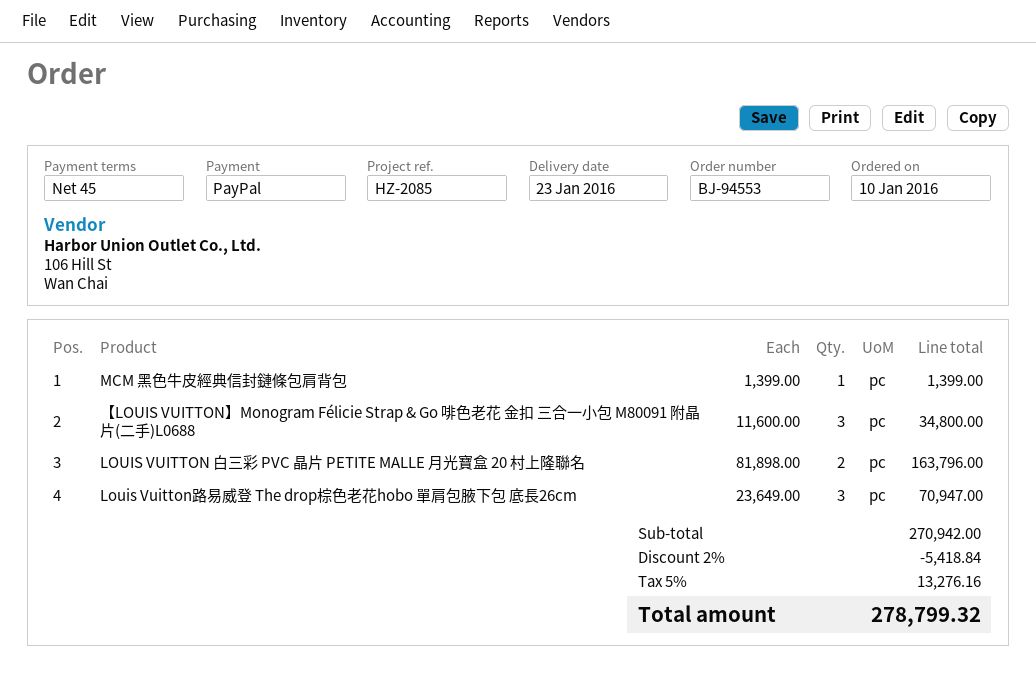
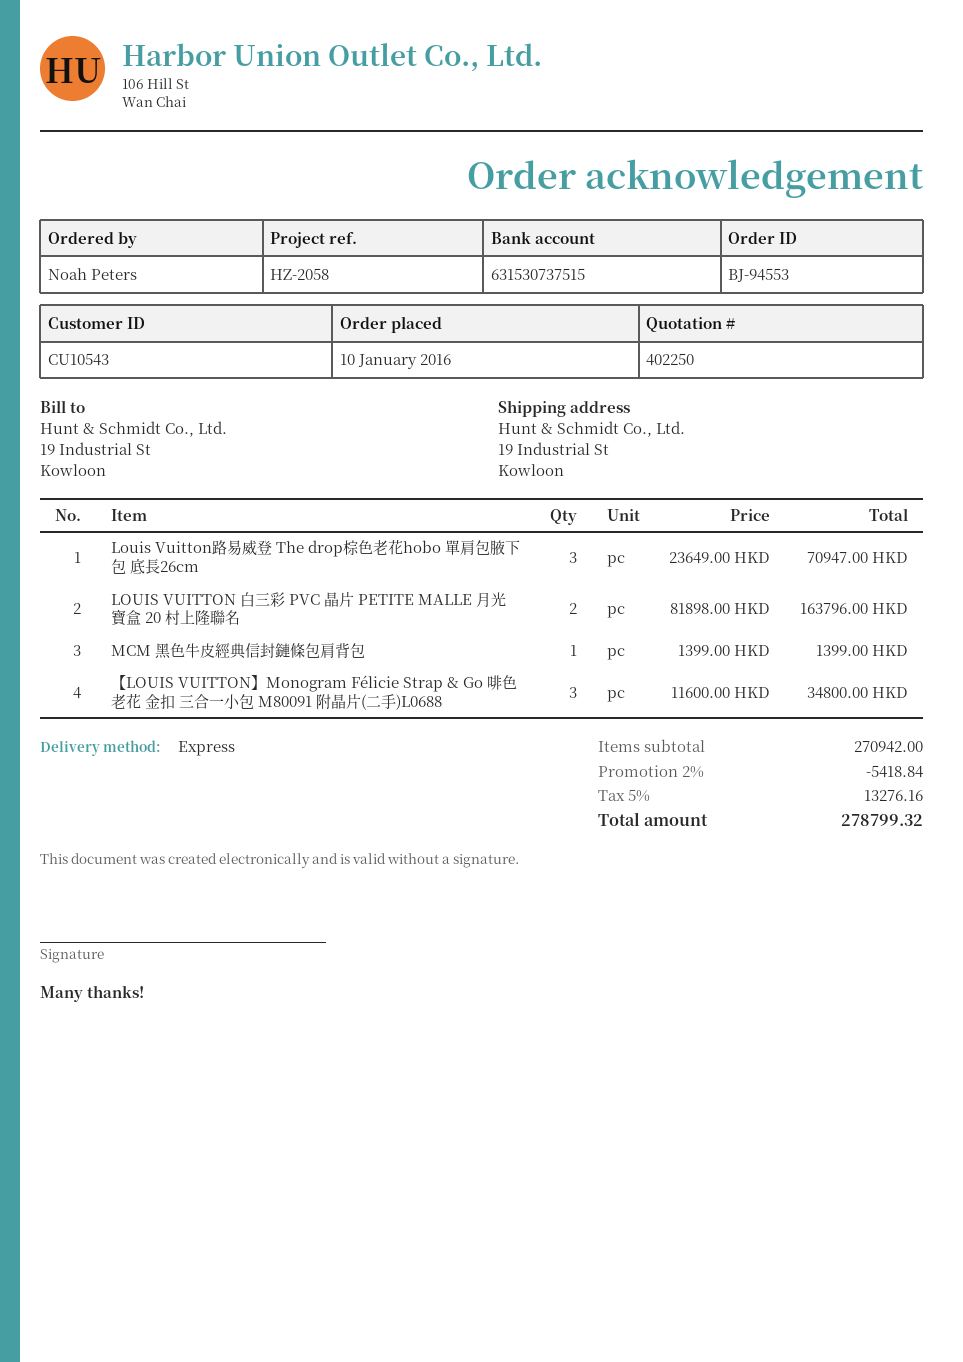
reference: HZ-2085 -> HZ-2058

